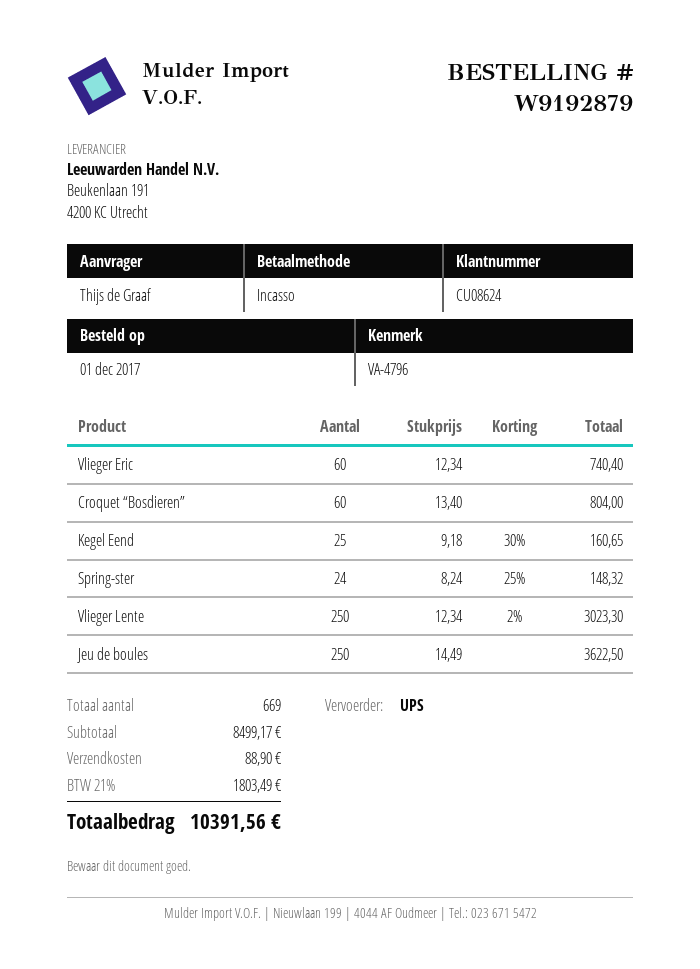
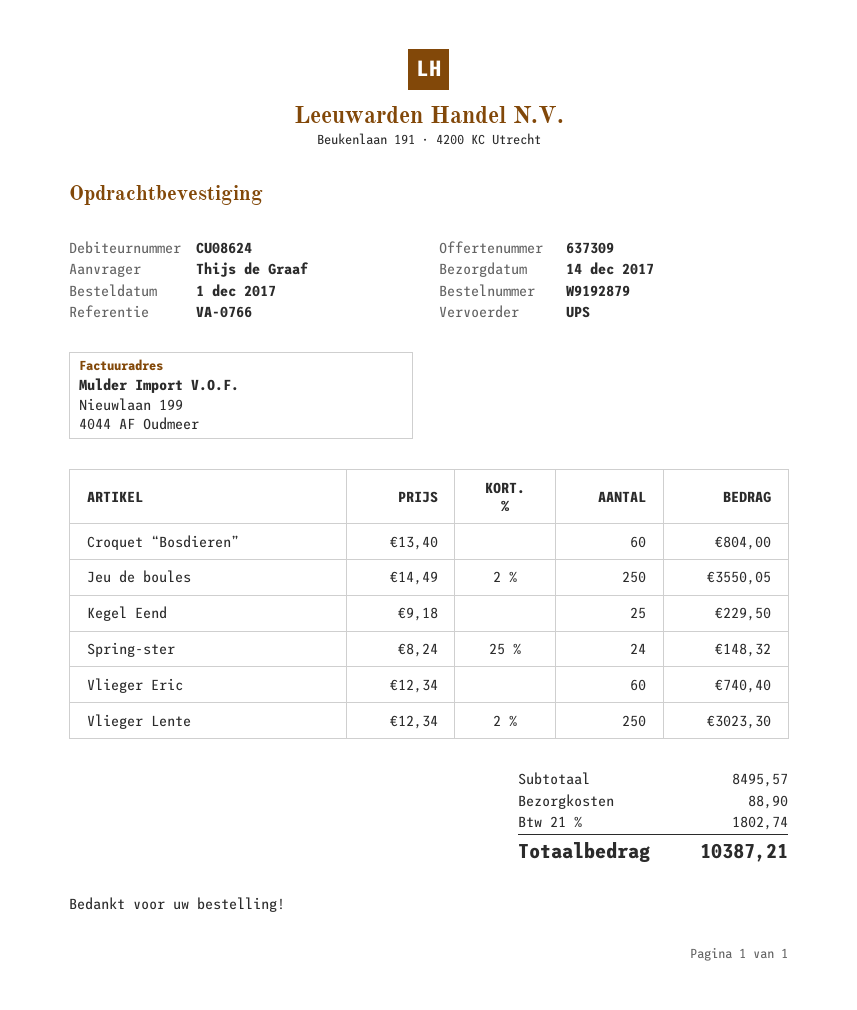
reference: VA-4796 -> VA-0766
Kegel Eend: 25 x 9.18 - 30% = 160.65 -> 25 x 9.18 = 229.50
Jeu de boules: 250 x 14.49 = 3622.50 -> 250 x 14.49 - 2% = 3550.05
subtotal: 8499.17 -> 8495.57
tax: 21% = 1803.49 -> 21% = 1802.74
total: 10391.56 -> 10387.21

